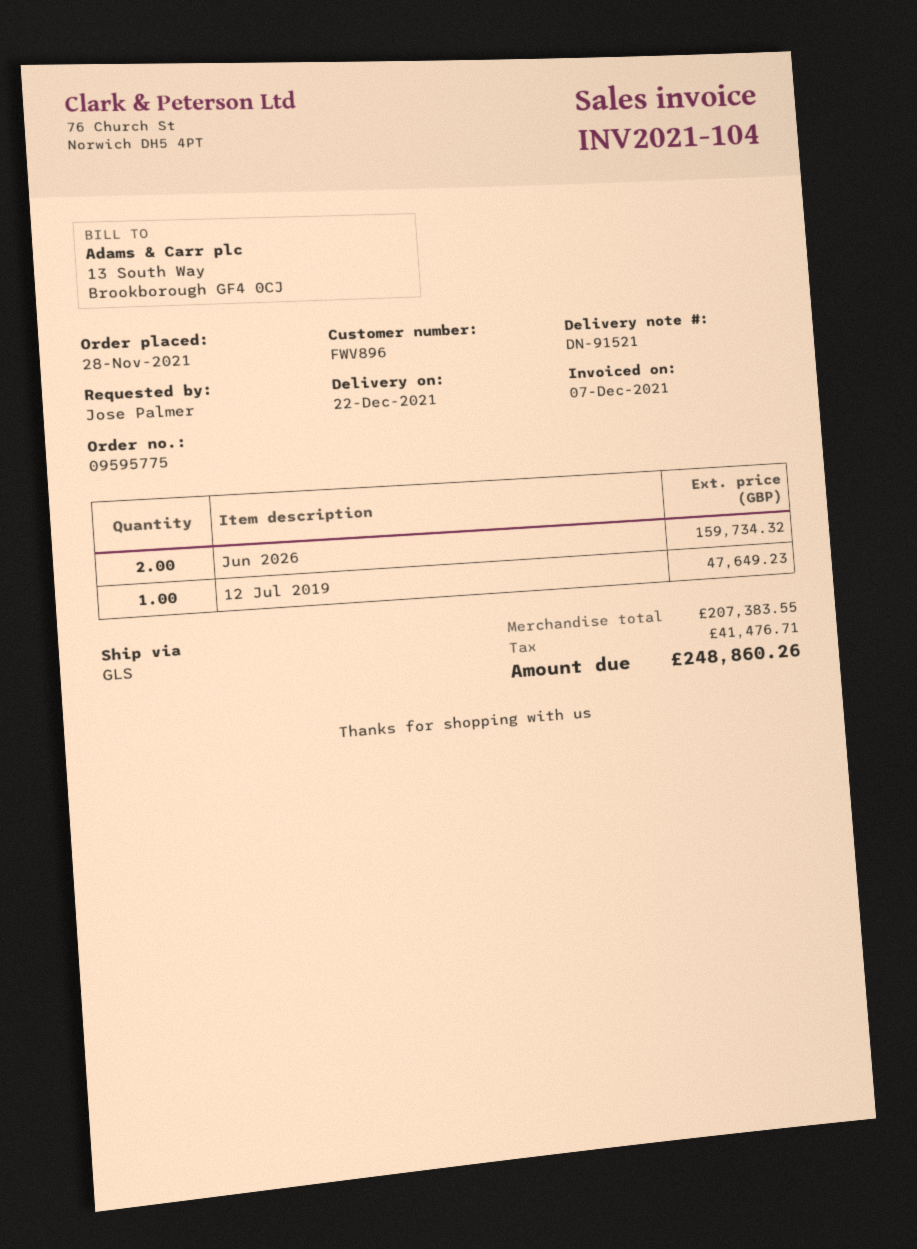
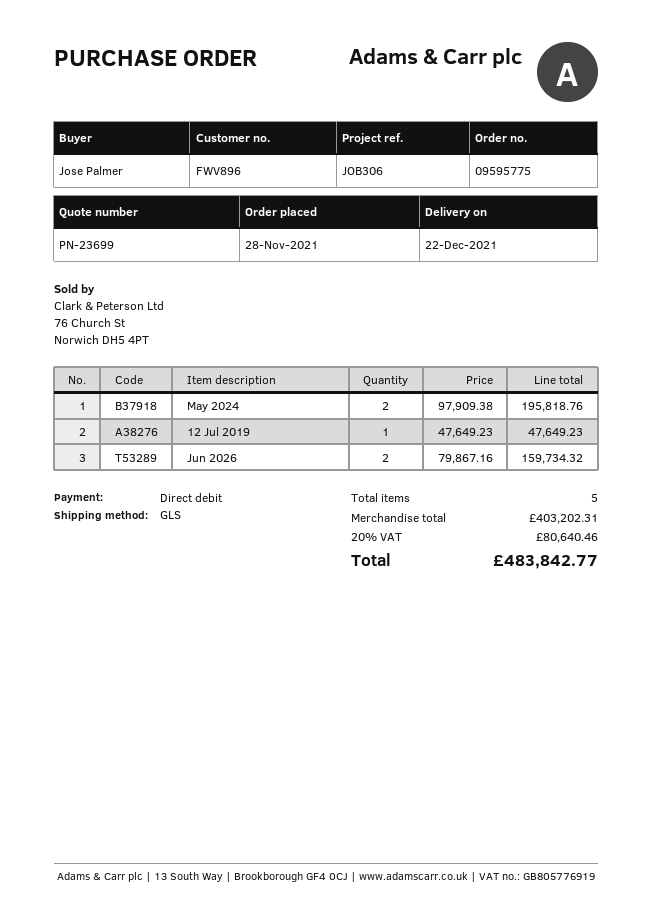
May 2024: none -> 2 for 195818.76
subtotal: 207383.55 -> 403202.31
tax: 41476.71 -> 80640.46
total: 248860.26 -> 483842.77

